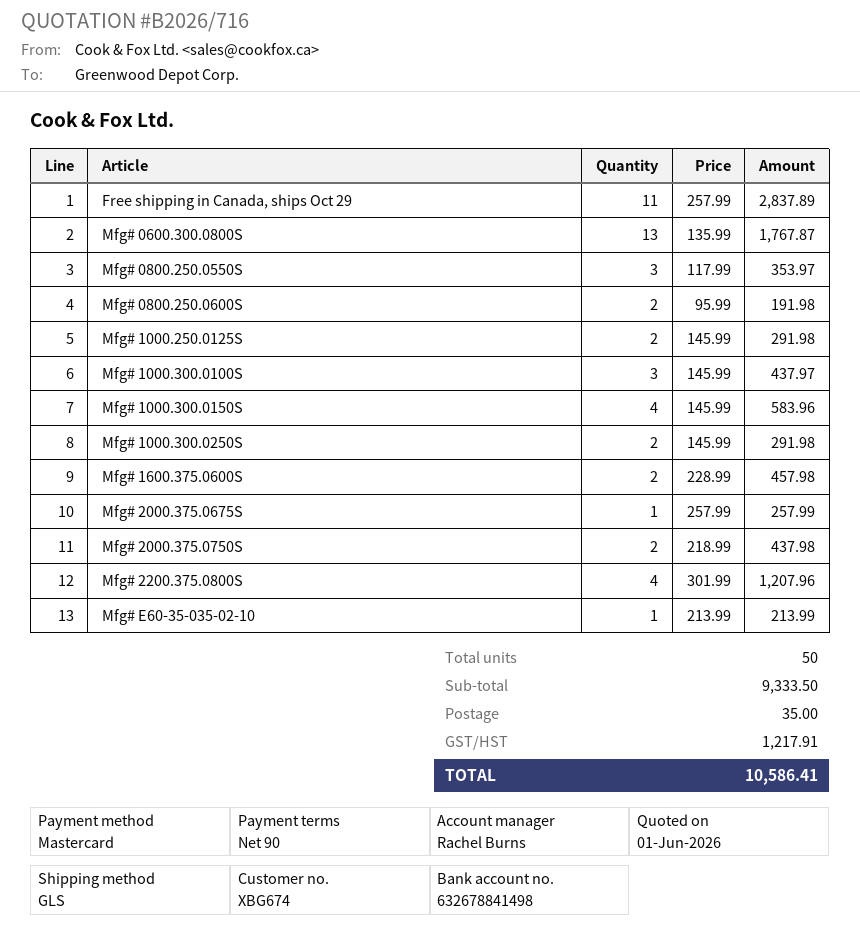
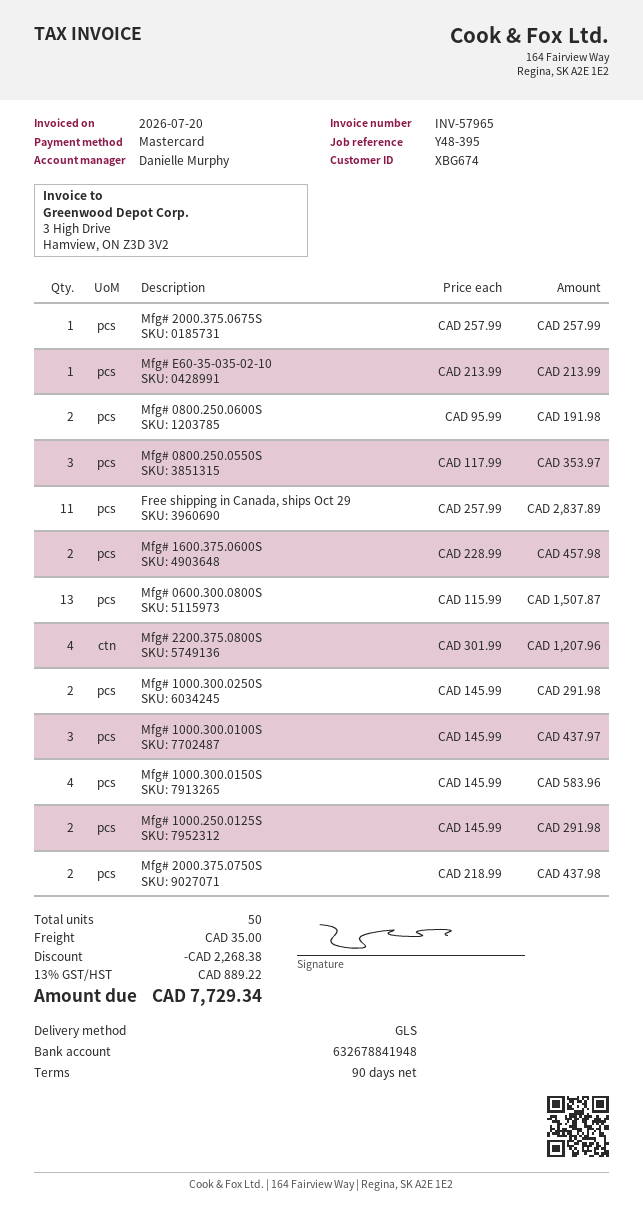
sales rep: Rachel Burns -> Danielle Murphy
bank account: 632678841498 -> 632678841948
Mfg# 0600.300.0800S: 13 x 135.99 = 1767.87 -> 13 x 115.99 = 1507.87
discount: none -> 2268.38
tax: 1217.91 -> 889.22
total: 10586.41 -> 7729.34

